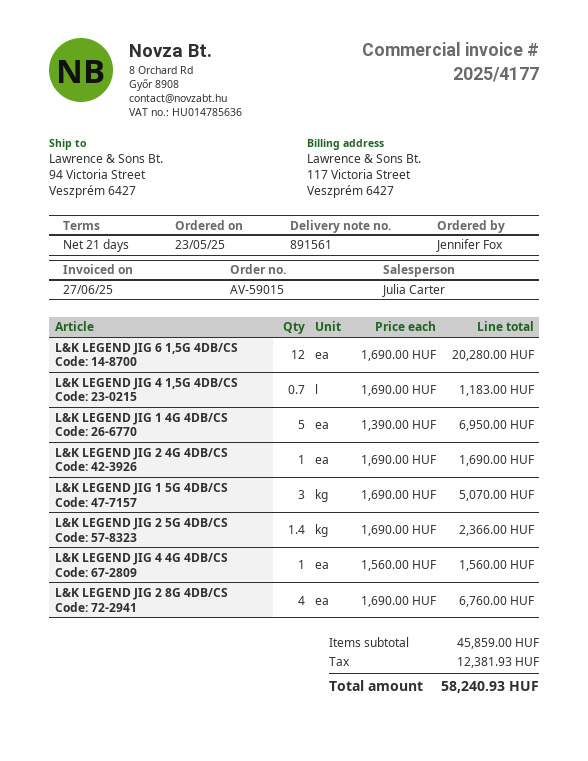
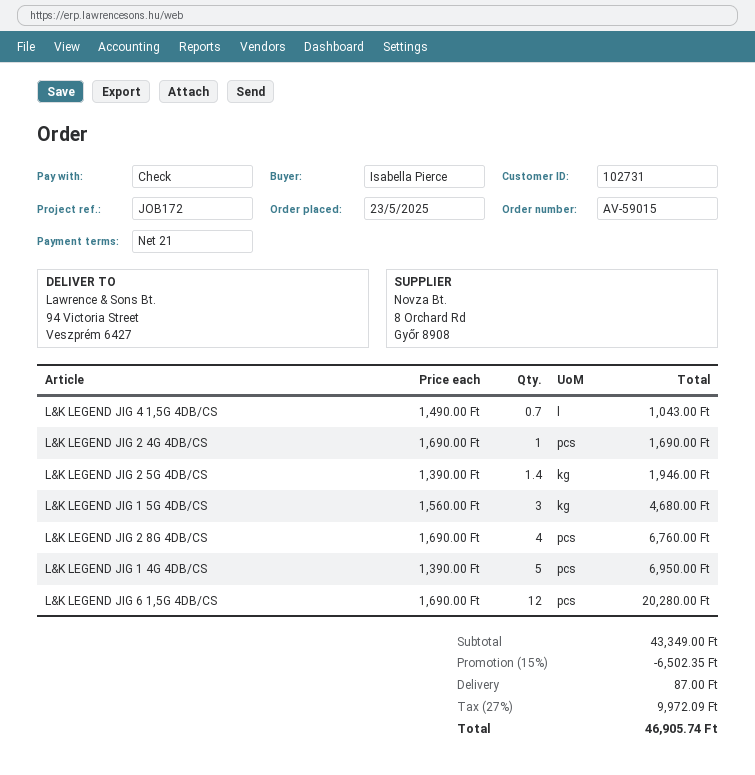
ordered by: Jennifer Fox -> Isabella Pierce
L&K LEGEND JIG 4 1,5G 4DB/CS: 0.7 x 1690.00 = 1183.00 -> 0.7 x 1490.00 = 1043.00
L&K LEGEND JIG 1 5G 4DB/CS: 3 x 1690.00 = 5070.00 -> 3 x 1560.00 = 4680.00
L&K LEGEND JIG 2 5G 4DB/CS: 1.4 x 1690.00 = 2366.00 -> 1.4 x 1390.00 = 1946.00
L&K LEGEND JIG 4 4G 4DB/CS: 1 x 1560.00 = 1560.00 -> none
subtotal: 45859.00 -> 43349.00
discount: none -> 15% = 6502.35
shipping: none -> 87.00
tax: 12381.93 -> 9972.09
total: 58240.93 -> 46905.74

